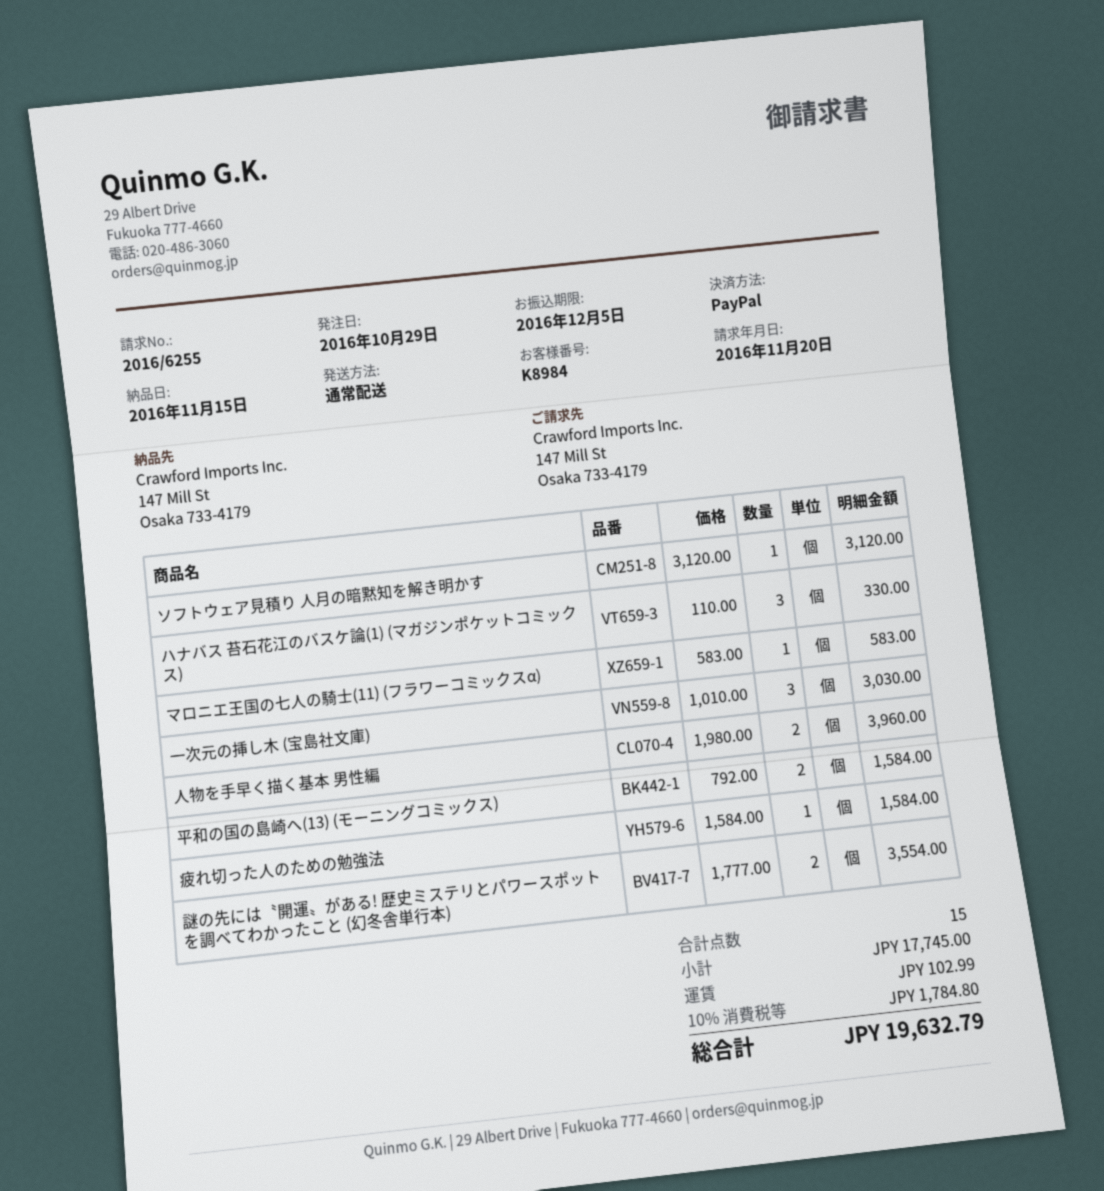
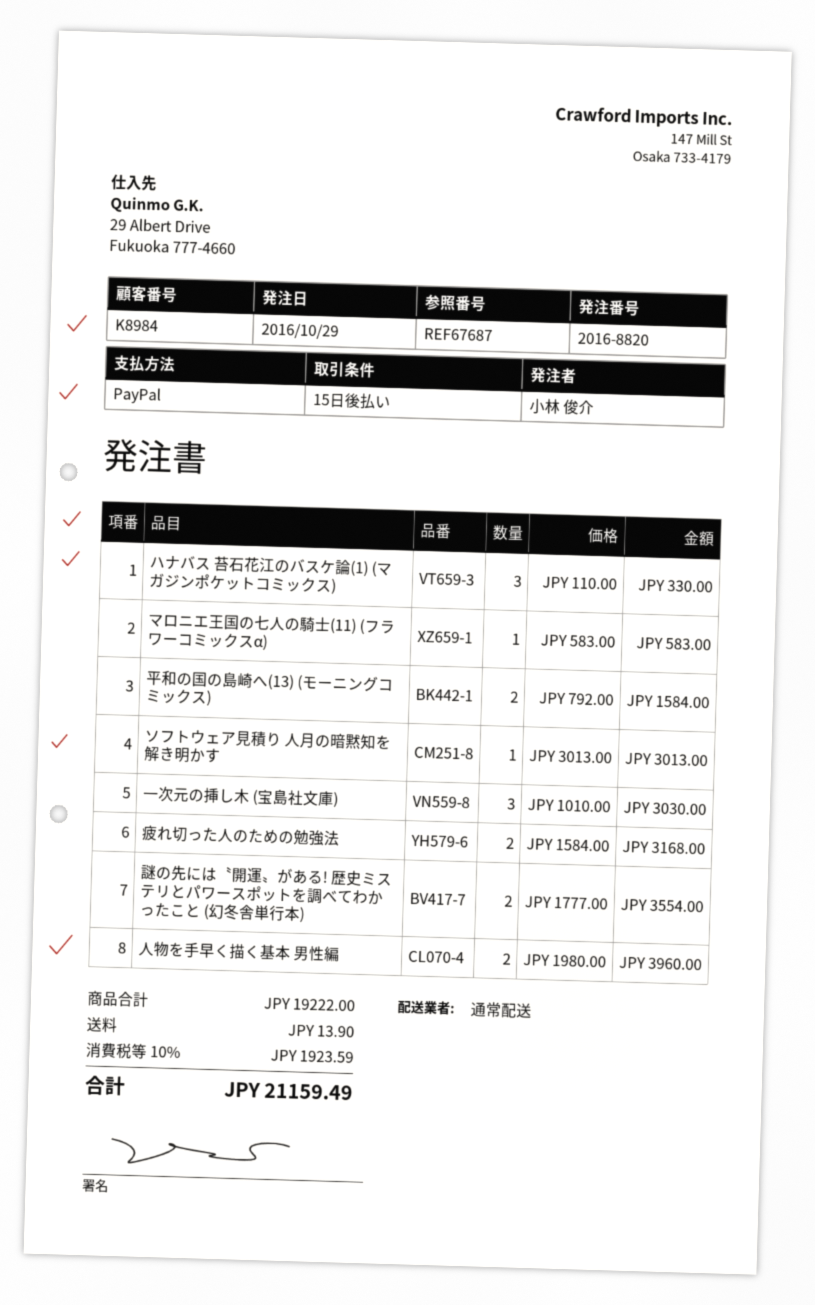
ソフトウェア見積り 人月の暗黙知を解き明かす: 1 x 3120.00 = 3120.00 -> 1 x 3013.00 = 3013.00
疲れ切った人のための勉強法: 1 x 1584.00 = 1584.00 -> 2 x 1584.00 = 3168.00
subtotal: 17745.00 -> 19222.00
shipping: 102.99 -> 13.90
tax: 10% = 1784.80 -> 10% = 1923.59
total: 19632.79 -> 21159.49

